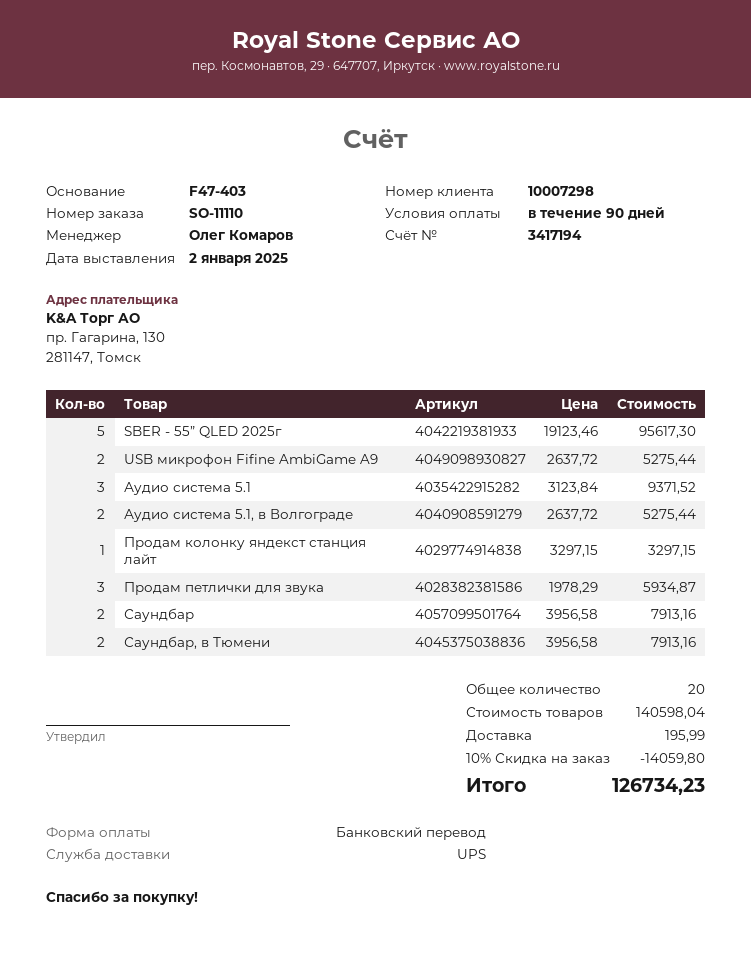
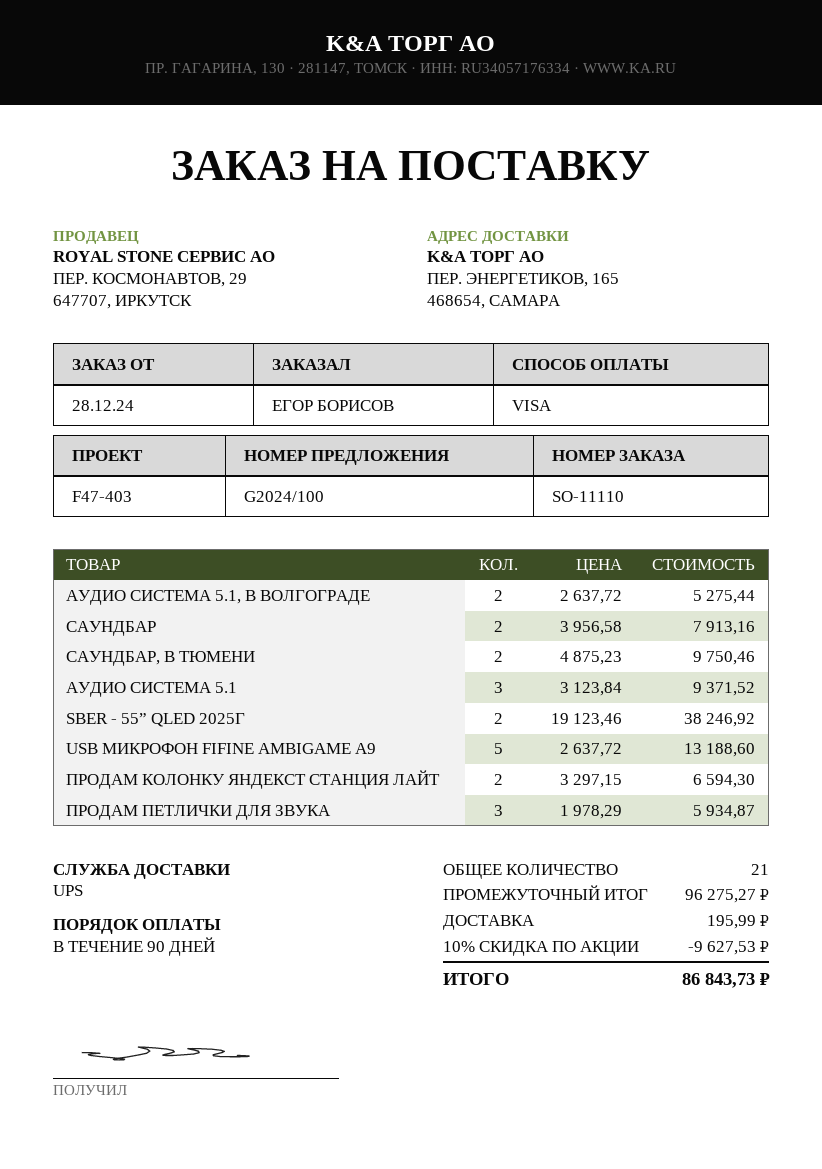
payment method: bank transfer -> Visa
SBER - 55” QLED 2025г: 5 x 19123.46 = 95617.30 -> 2 x 19123.46 = 38246.92
USB микрофон Fifine AmbiGame A9: 2 x 2637.72 = 5275.44 -> 5 x 2637.72 = 13188.60
Продам колонку яндекст станция лайт: 1 x 3297.15 = 3297.15 -> 2 x 3297.15 = 6594.30
Саундбар, в Тюмени: 2 x 3956.58 = 7913.16 -> 2 x 4875.23 = 9750.46
total quantity: 20 -> 21
subtotal: 140598.04 -> 96275.27
discount: 10% = 14059.80 -> 10% = 9627.53
total: 126734.23 -> 86843.73

